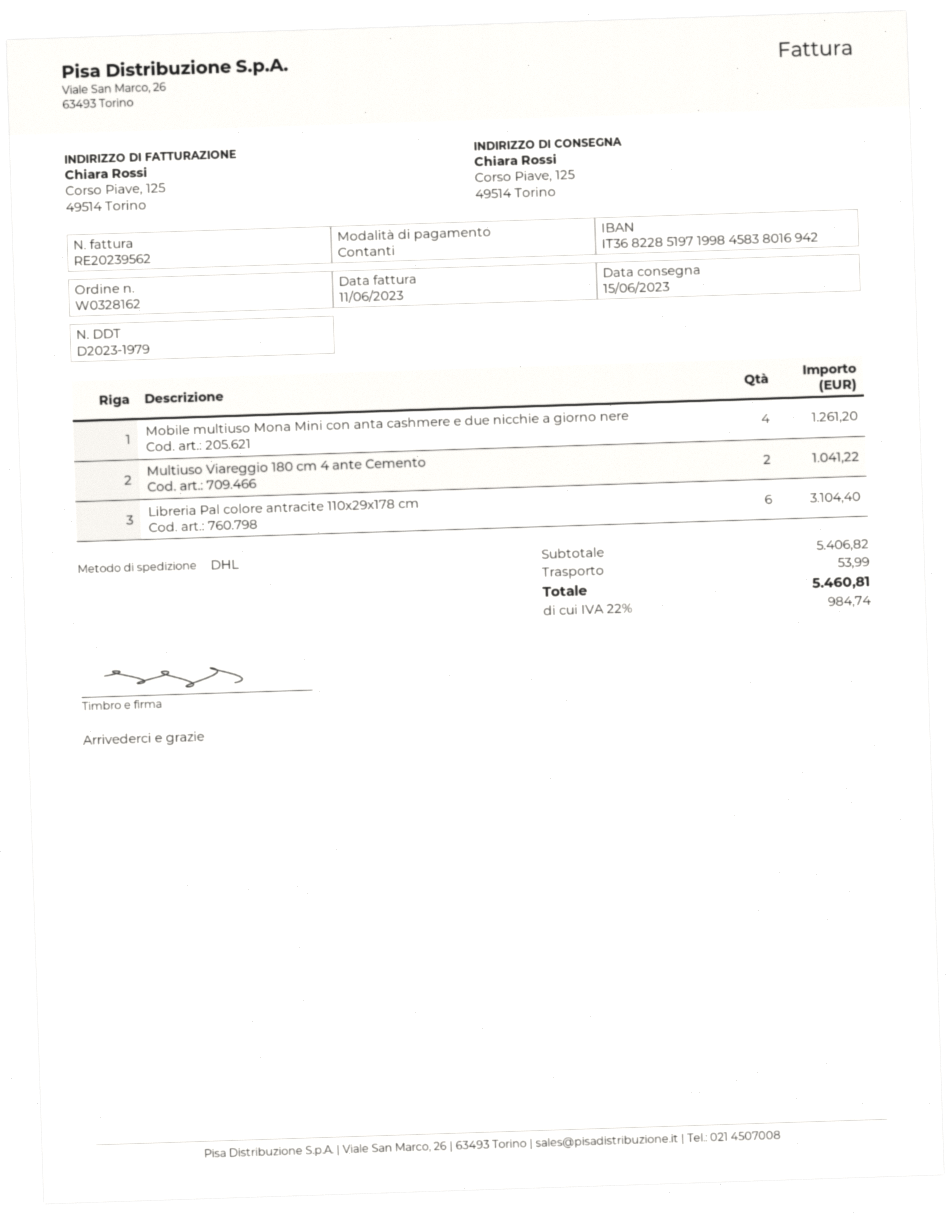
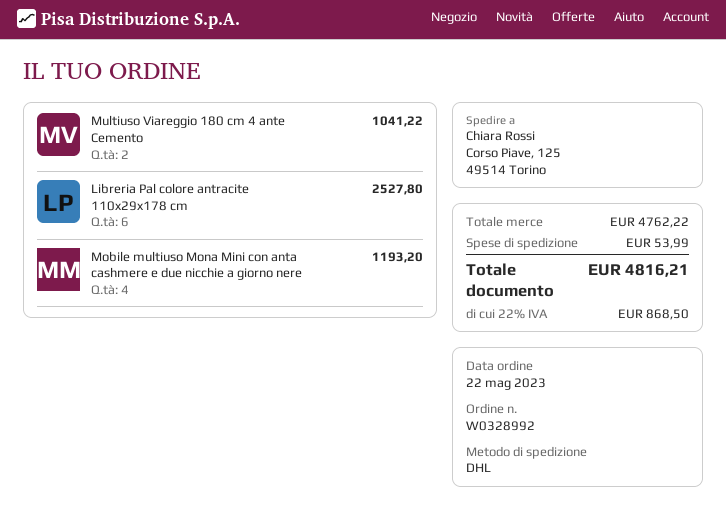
order number: W0328162 -> W0328992
Mobile multiuso Mona Mini con anta cashmere e due nicchie a giorno nere: 4 for 1261.20 -> 4 for 1193.20
Libreria Pal colore antracite 110x29x178 cm: 6 for 3104.40 -> 6 for 2527.80
subtotal: 5406.82 -> 4762.22
tax: 22% = 984.74 -> 22% = 868.50
total: 5460.81 -> 4816.21

